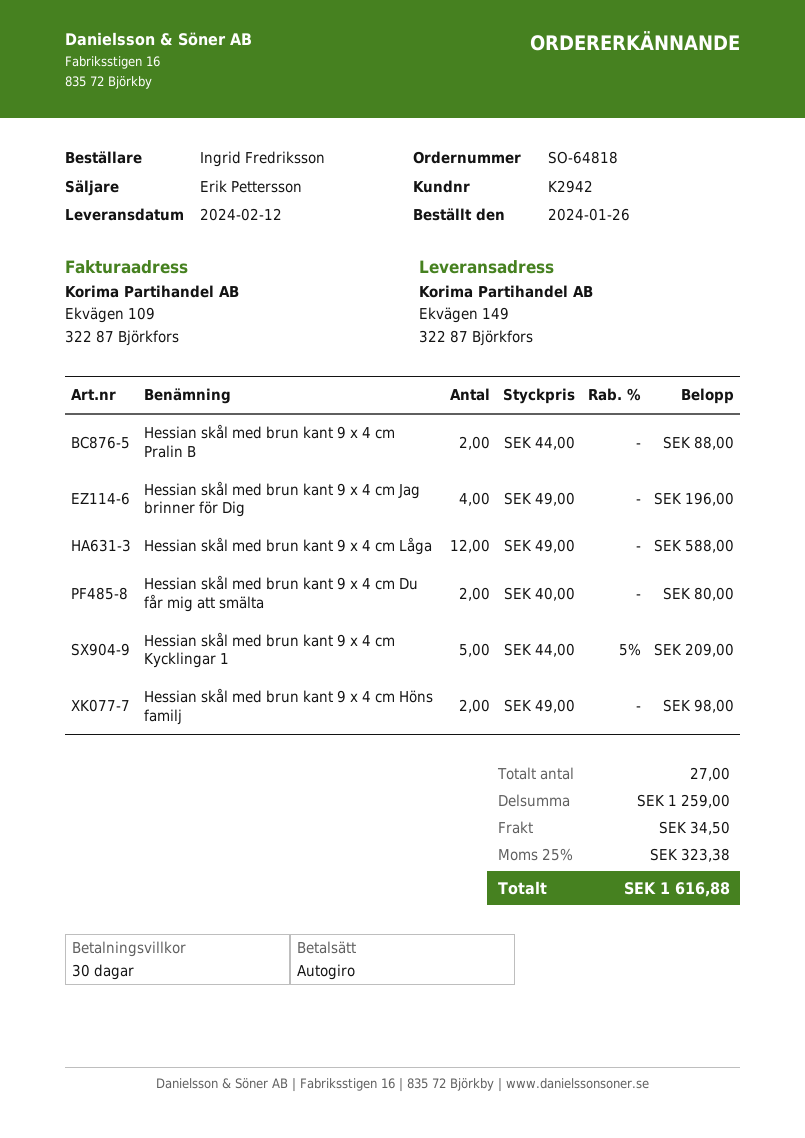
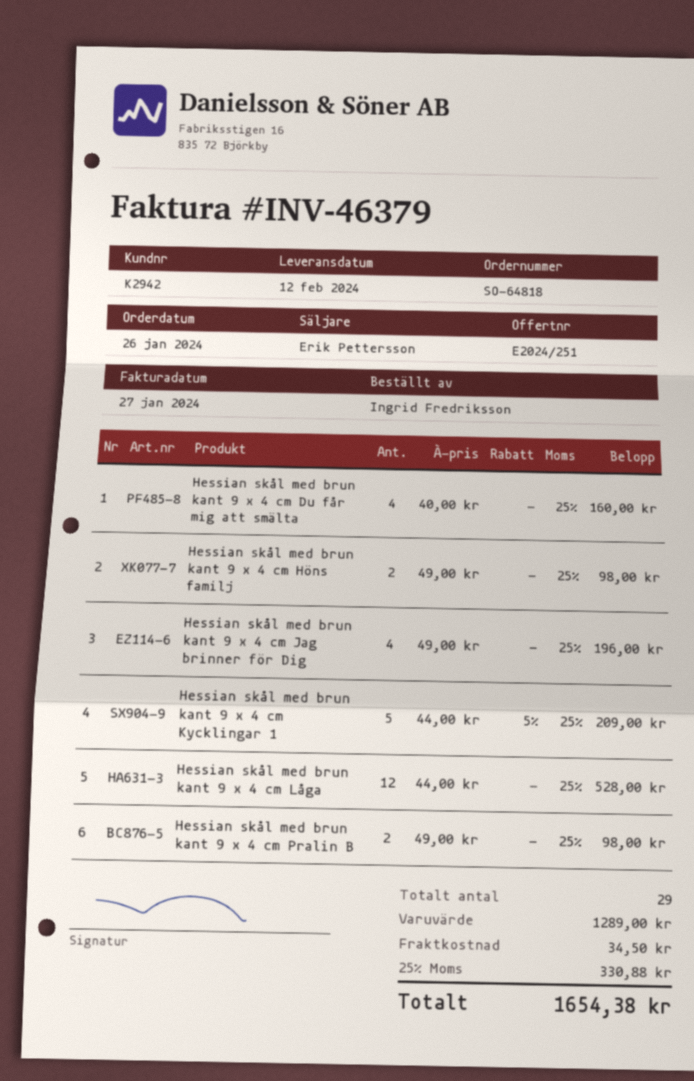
Hessian skål med brun kant 9 x 4 cm Pralin B: 2 x 44.00 = 88.00 -> 2 x 49.00 = 98.00
Hessian skål med brun kant 9 x 4 cm Låga: 12 x 49.00 = 588.00 -> 12 x 44.00 = 528.00
Hessian skål med brun kant 9 x 4 cm Du får mig att smälta: 2 x 40.00 = 80.00 -> 4 x 40.00 = 160.00
total quantity: 27 -> 29
subtotal: 1259.00 -> 1289.00
tax: 25% = 323.38 -> 25% = 330.88
total: 1616.88 -> 1654.38

